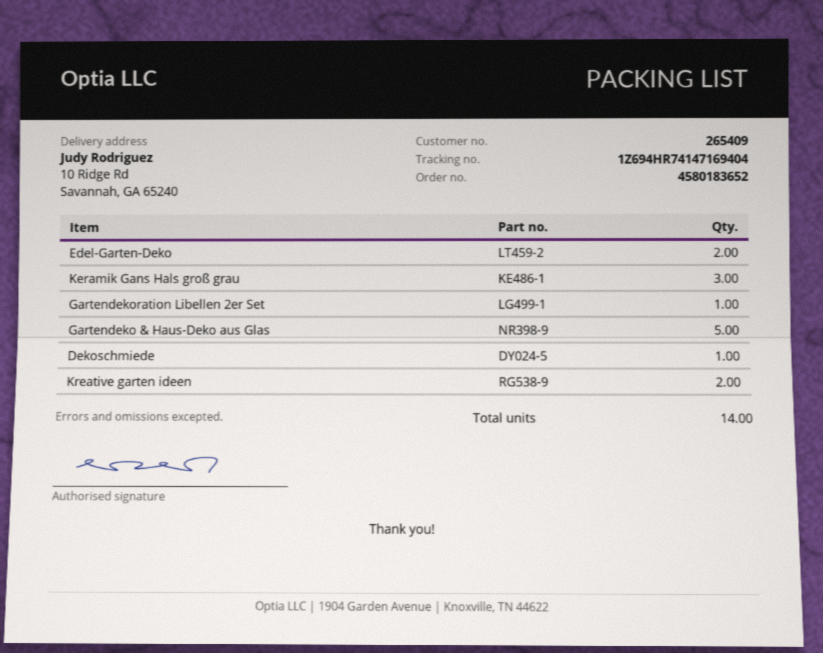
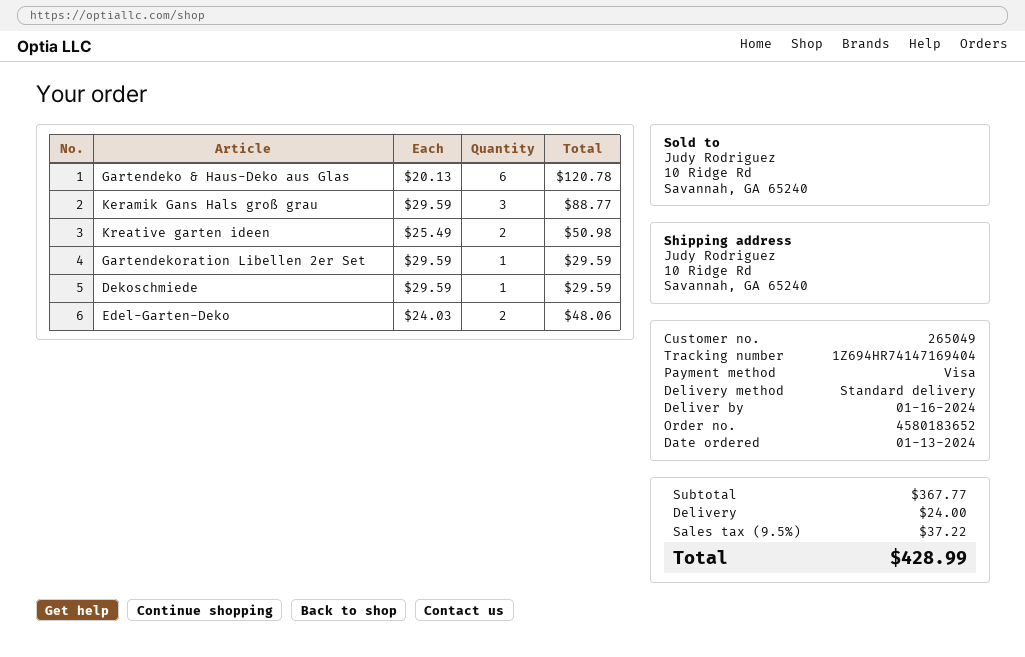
customer number: 265409 -> 265049
Gartendeko & Haus-Deko aus Glas: 5 -> 6

